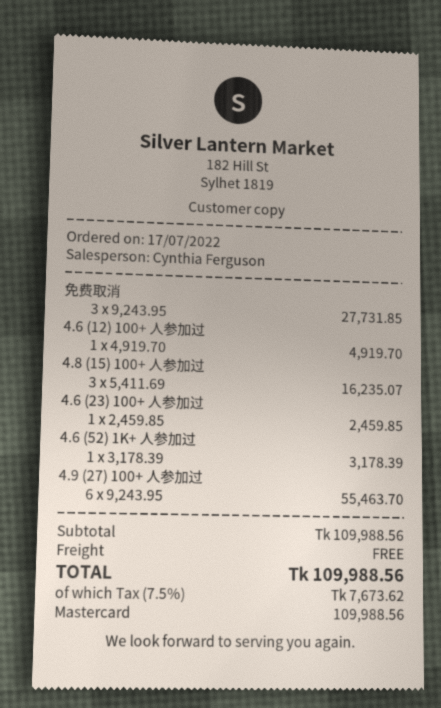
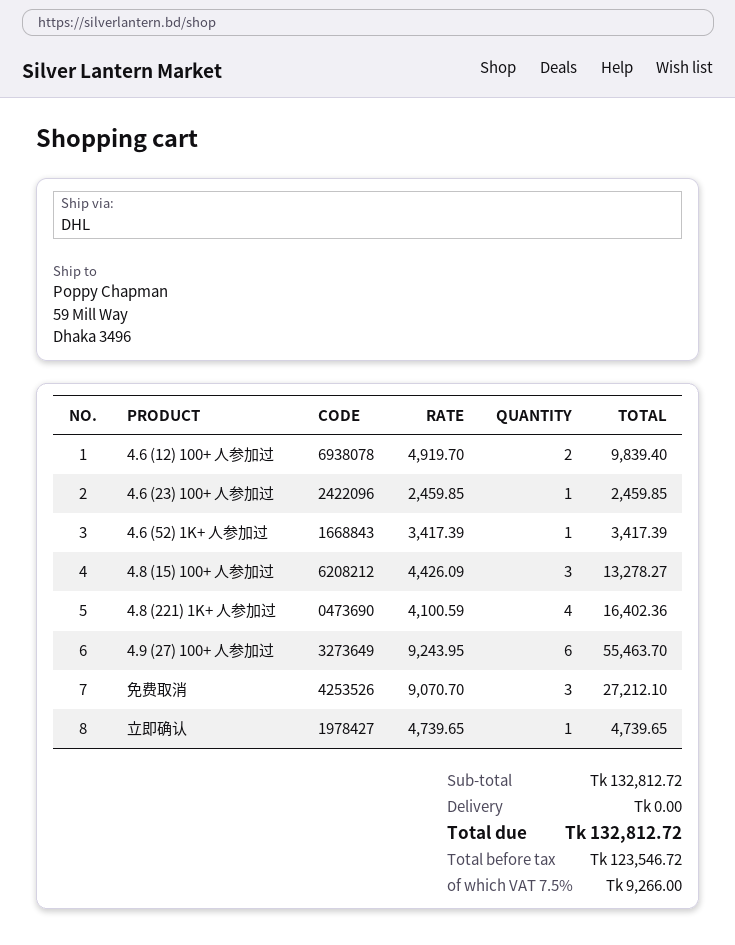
免费取消: 3 x 9243.95 = 27731.85 -> 3 x 9070.70 = 27212.10
4.6 (12) 100+ 人参加过: 1 x 4919.70 = 4919.70 -> 2 x 4919.70 = 9839.40
4.8 (15) 100+ 人参加过: 3 x 5411.69 = 16235.07 -> 3 x 4426.09 = 13278.27
4.6 (52) 1K+ 人参加过: 1 x 3178.39 = 3178.39 -> 1 x 3417.39 = 3417.39
4.8 (221) 1K+ 人参加过: none -> 4 x 4100.59 = 16402.36
立即确认: none -> 1 x 4739.65 = 4739.65
subtotal: 109988.56 -> 132812.72
tax: 7.5% = 7673.62 -> 7.5% = 9266.00
total: 109988.56 -> 132812.72

